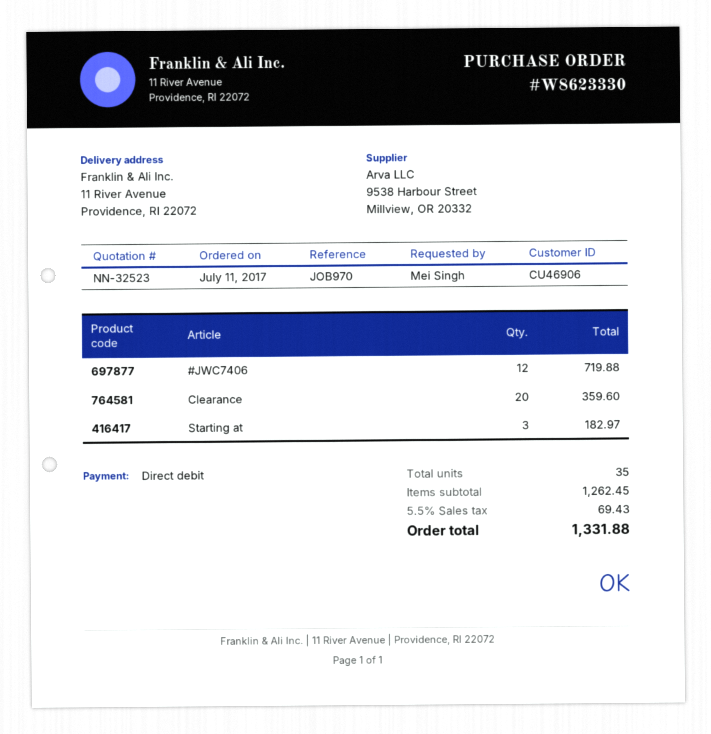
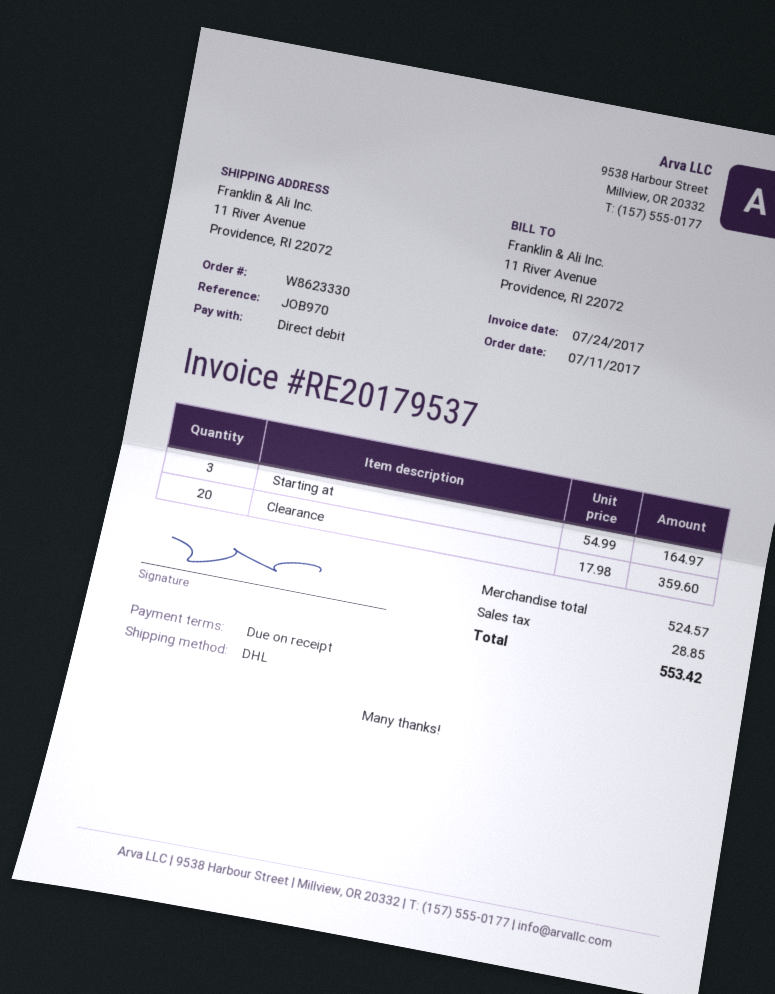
#JWC7406: 12 for 719.88 -> none
Starting at: 3 for 182.97 -> 3 for 164.97
subtotal: 1262.45 -> 524.57
tax: 69.43 -> 28.85
total: 1331.88 -> 553.42

